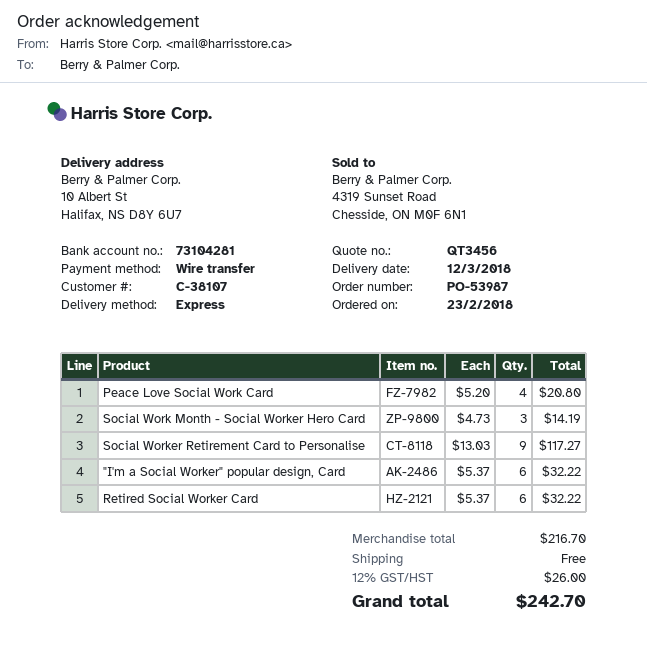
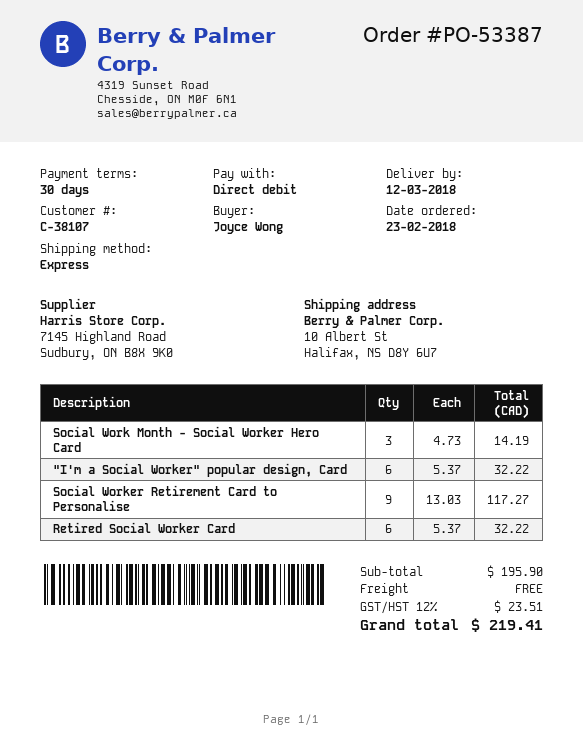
order number: PO-53987 -> PO-53387
payment method: bank transfer -> direct debit
Peace Love Social Work Card: 4 x 5.20 = 20.80 -> none
subtotal: 216.70 -> 195.90
tax: 12% = 26.00 -> 12% = 23.51
total: 242.70 -> 219.41

